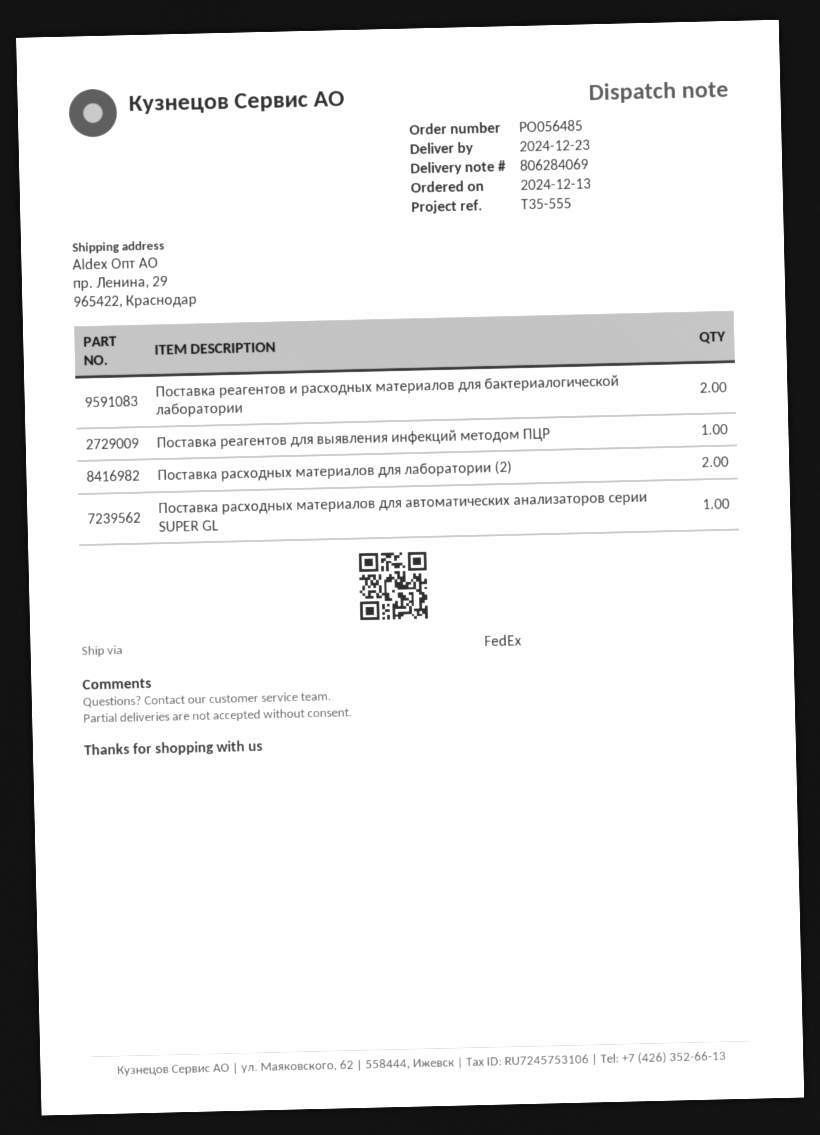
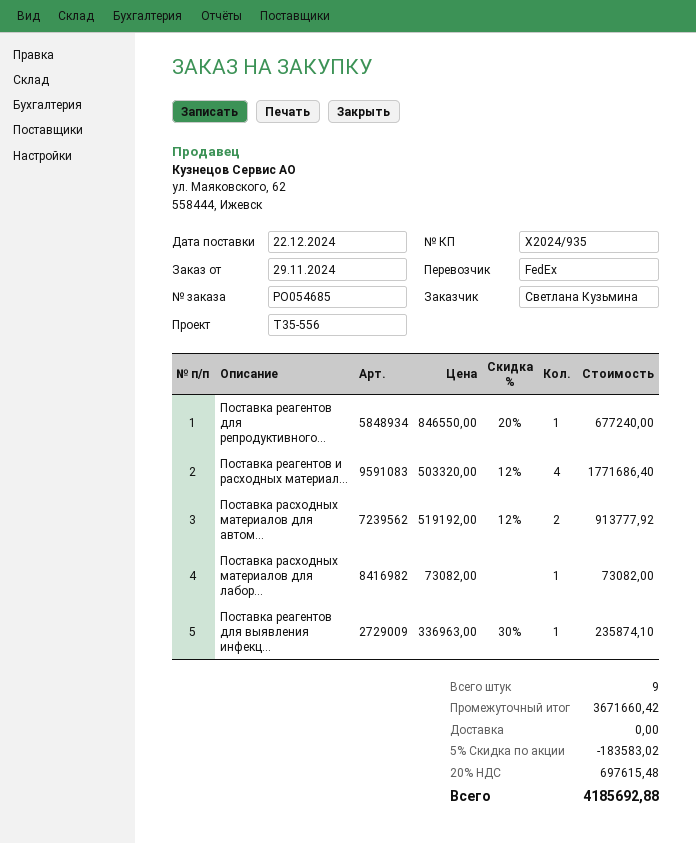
order number: PO056485 -> PO054685
order date: 2024-12-13 -> 2024-11-29
delivery date: 2024-12-23 -> 2024-12-22
reference: T35-555 -> T35-556
Поставка реагентов и расходных материалов для бактериалогической лаборатории: 2 -> 4
Поставка расходных материалов для лаборатории (2): 2 -> 1
Поставка расходных материалов для автоматических анализаторов серии SUPER GL: 1 -> 2
Поставка реагентов для репродуктивного...: none -> 1

